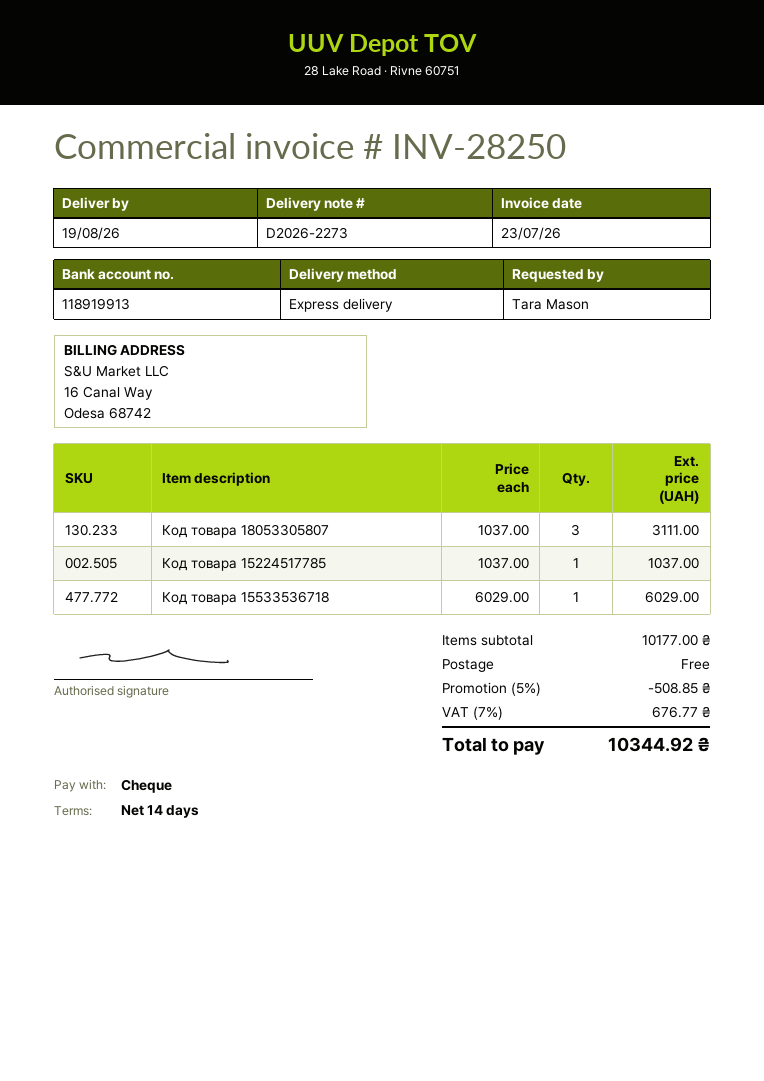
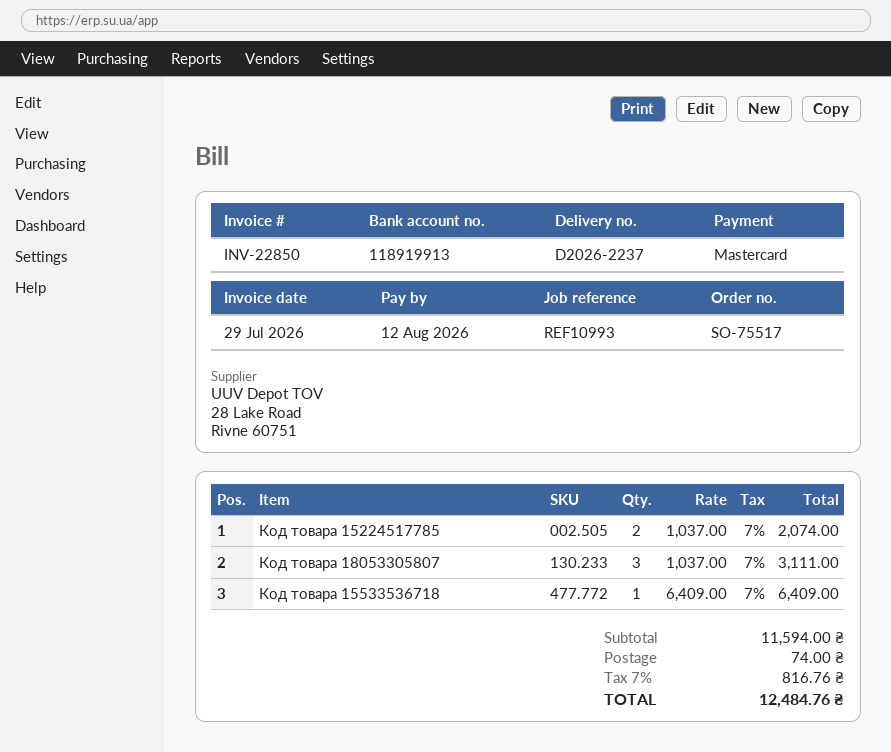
delivery note number: D2026-2273 -> D2026-2237
invoice number: INV-28250 -> INV-22850
invoice date: 2026-07-23 -> 2026-07-29
payment method: cheque -> Mastercard
Код товара 15224517785: 1 x 1037.00 = 1037.00 -> 2 x 1037.00 = 2074.00
Код товара 15533536718: 1 x 6029.00 = 6029.00 -> 1 x 6409.00 = 6409.00
subtotal: 10177.00 -> 11594.00
discount: 5% = 508.85 -> none
shipping: 0.00 -> 74.00
tax: 7% = 676.77 -> 7% = 816.76
total: 10344.92 -> 12484.76

